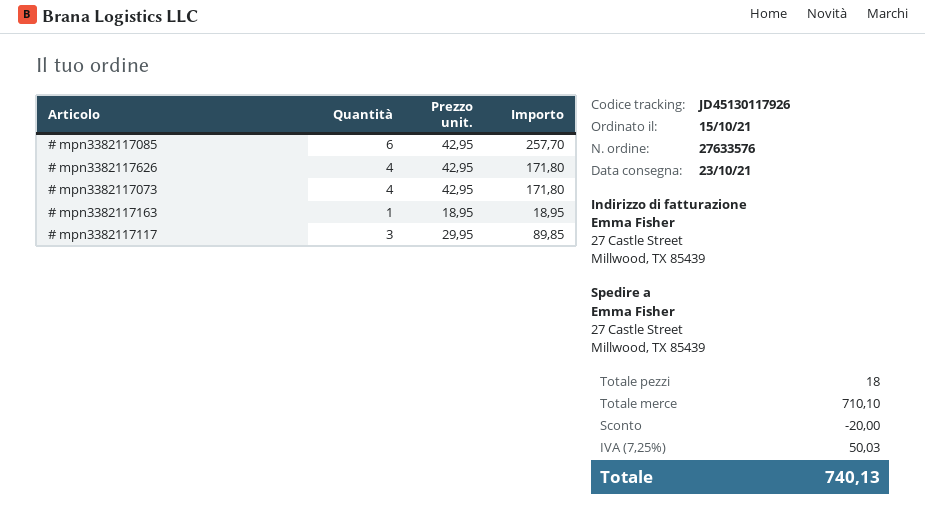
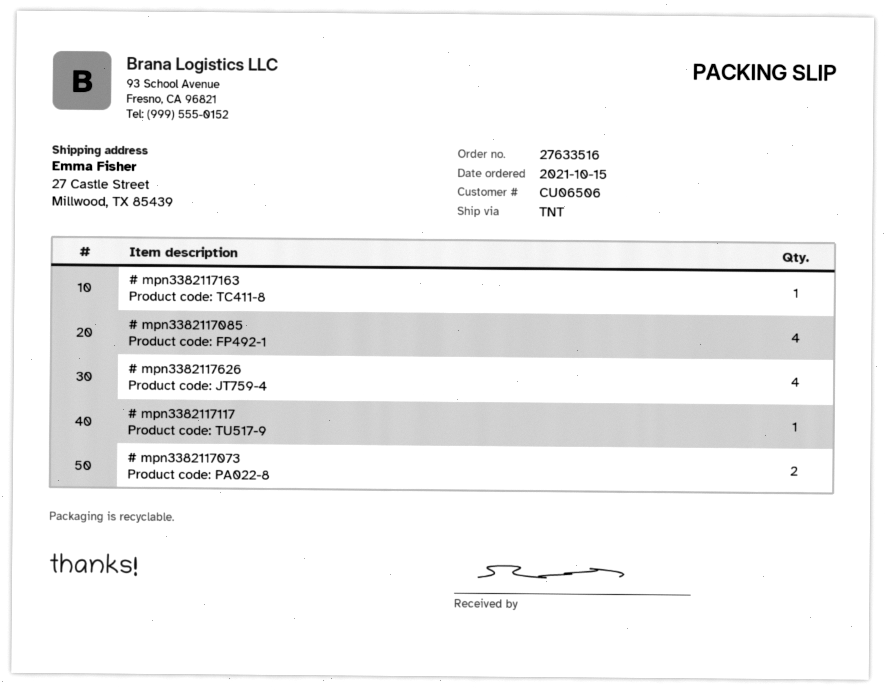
order number: 27633576 -> 27633516
# mpn3382117085: 6 -> 4
# mpn3382117073: 4 -> 2
# mpn3382117117: 3 -> 1

